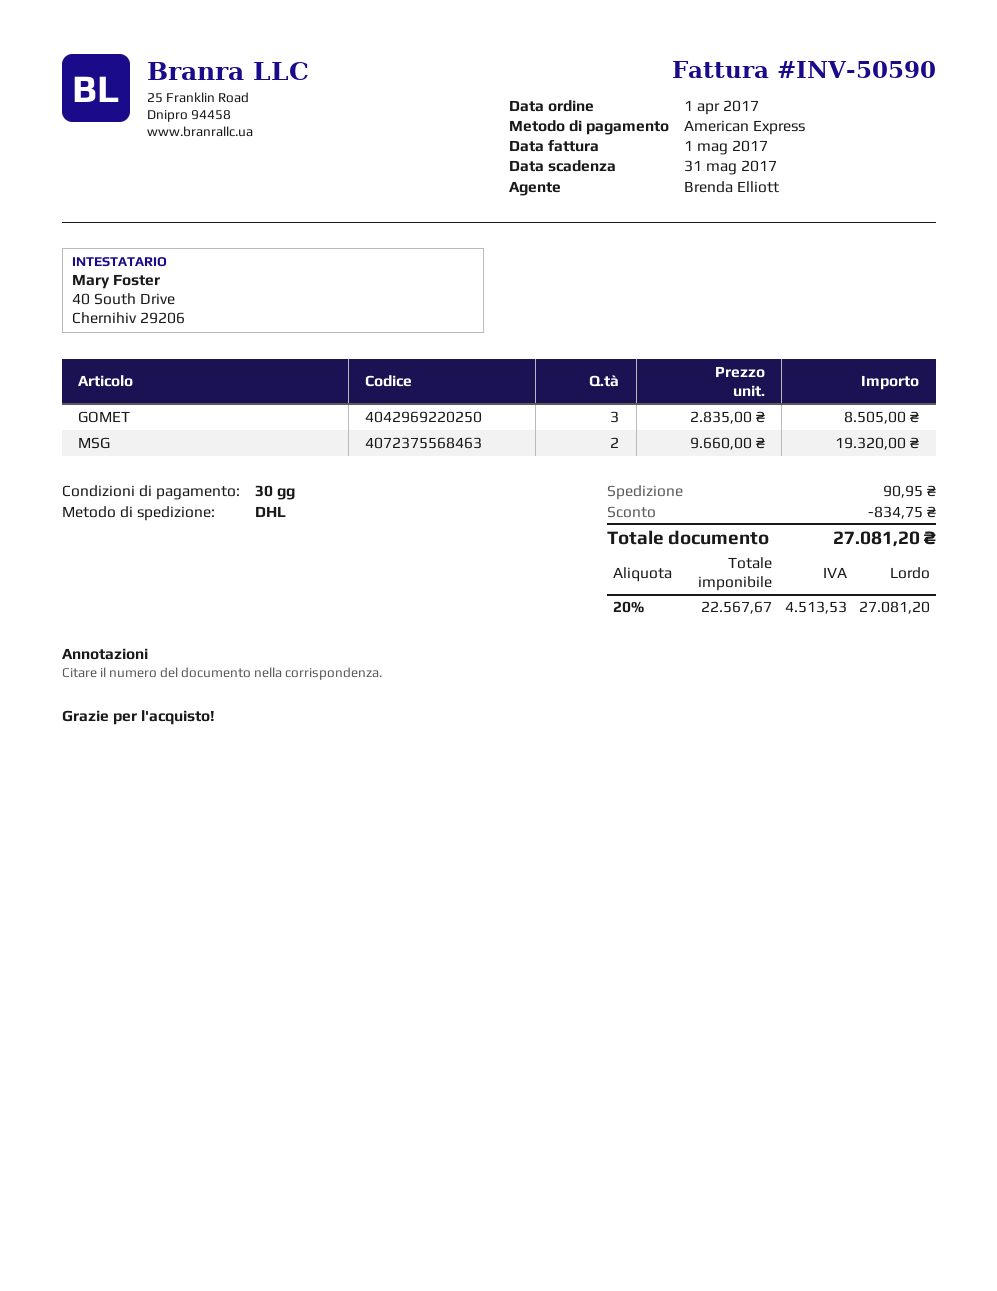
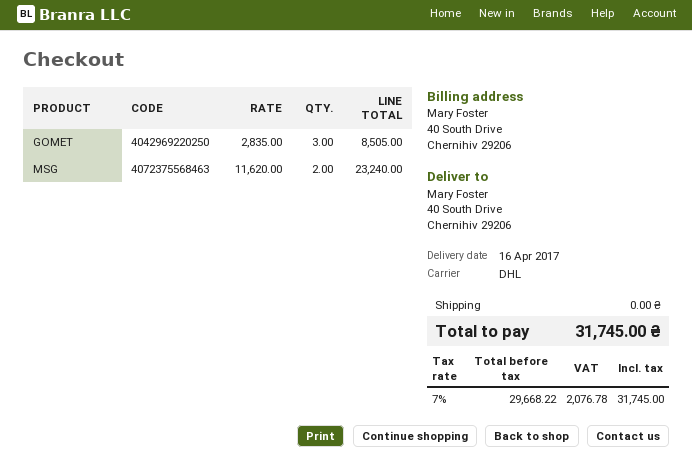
MSG: 2 x 9660.00 = 19320.00 -> 2 x 11620.00 = 23240.00
discount: 834.75 -> none
shipping: 90.95 -> 0.00
net: 22567.67 -> 29668.22
tax: 20% = 4513.53 -> 7% = 2076.78
total: 27081.20 -> 31745.00

